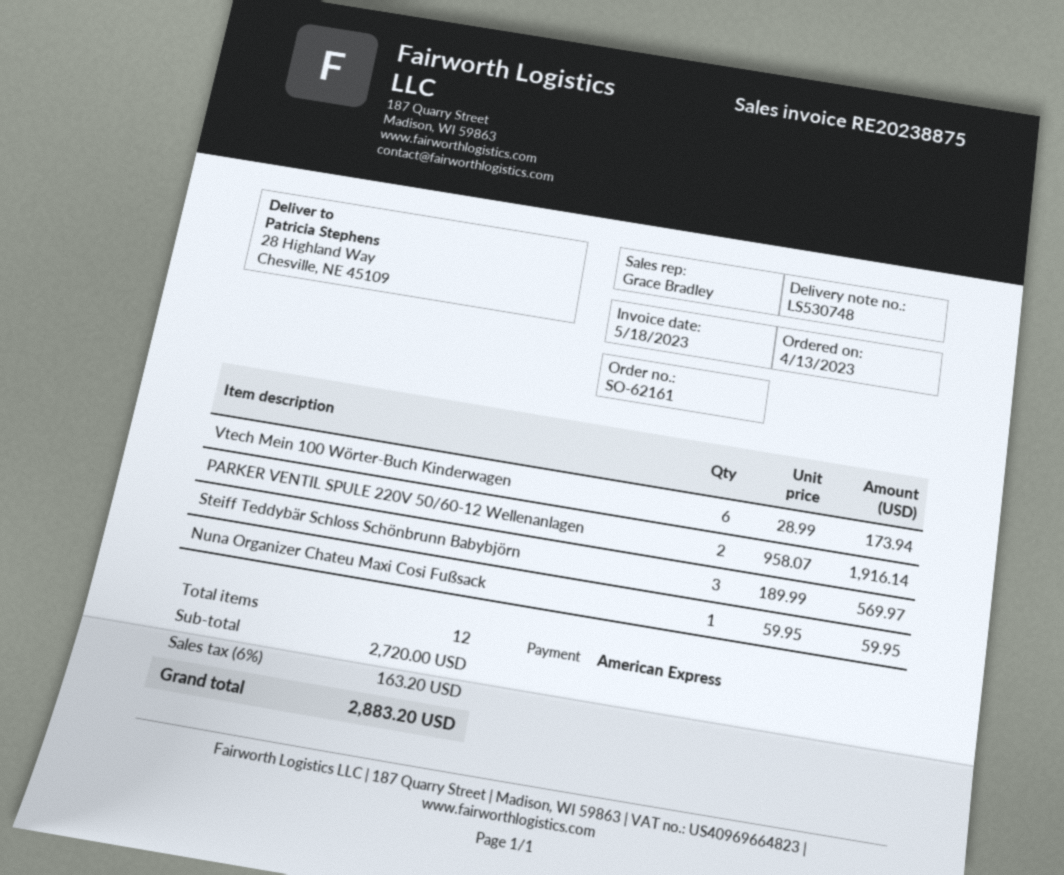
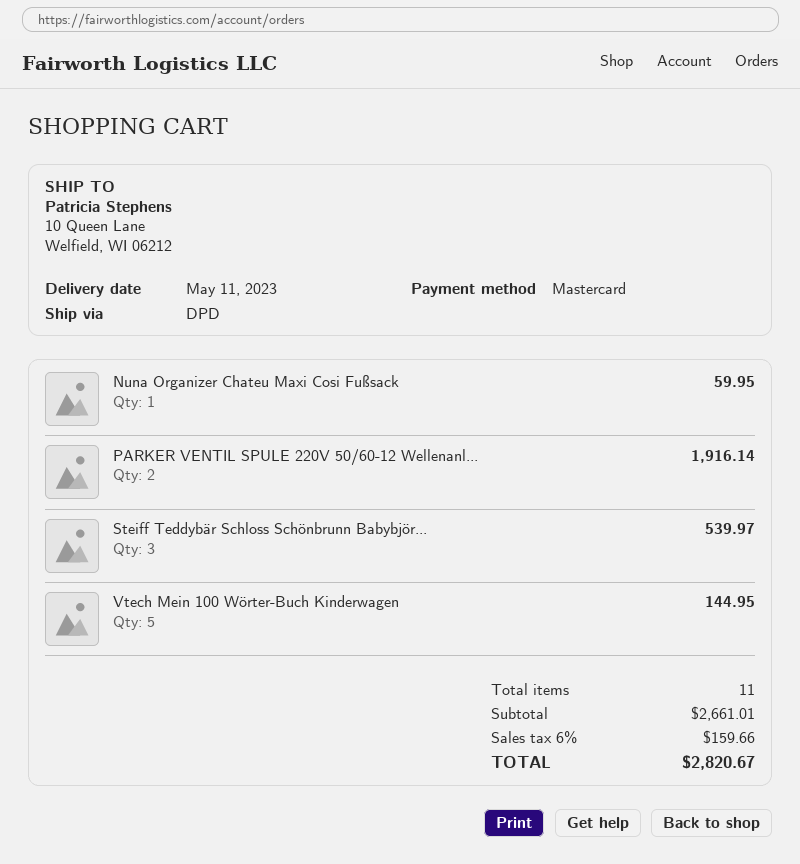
payment method: American Express -> Mastercard
ship to: 28 Highland Way, Chesville, NE 45109 -> 10 Queen Lane, Welfield, WI 06212
Vtech Mein 100 Wörter-Buch Kinderwagen: 6 for 173.94 -> 5 for 144.95
Steiff Teddybär Schloss Schönbrunn Babybjörn: 3 for 569.97 -> 3 for 539.97
total quantity: 12 -> 11
subtotal: 2720.00 -> 2661.01
tax: 6% = 163.20 -> 6% = 159.66
total: 2883.20 -> 2820.67

